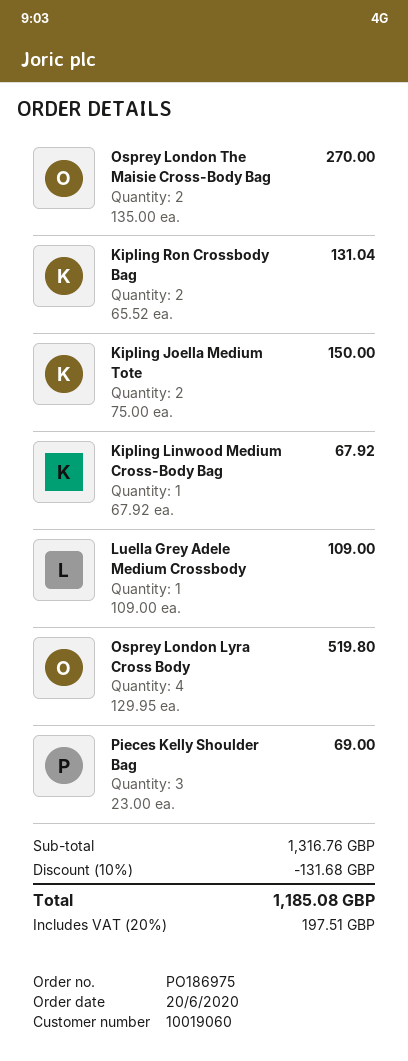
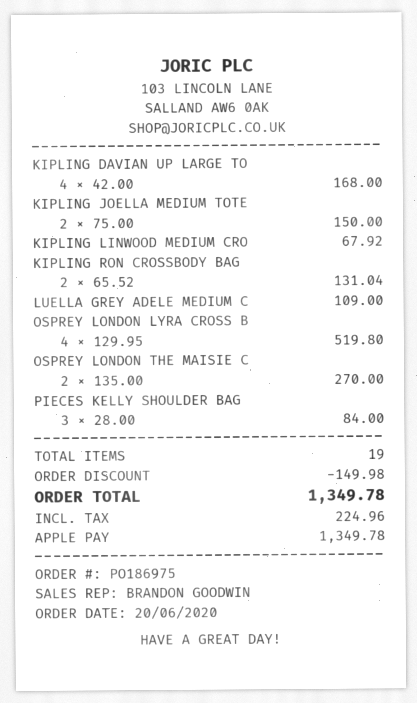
Pieces Kelly Shoulder Bag: 3 x 23.00 = 69.00 -> 3 x 28.00 = 84.00
KIPLING DAVIAN UP LARGE TO: none -> 4 x 42.00 = 168.00
discount: 131.68 -> 149.98
tax: 197.51 -> 224.96
total: 1185.08 -> 1349.78

